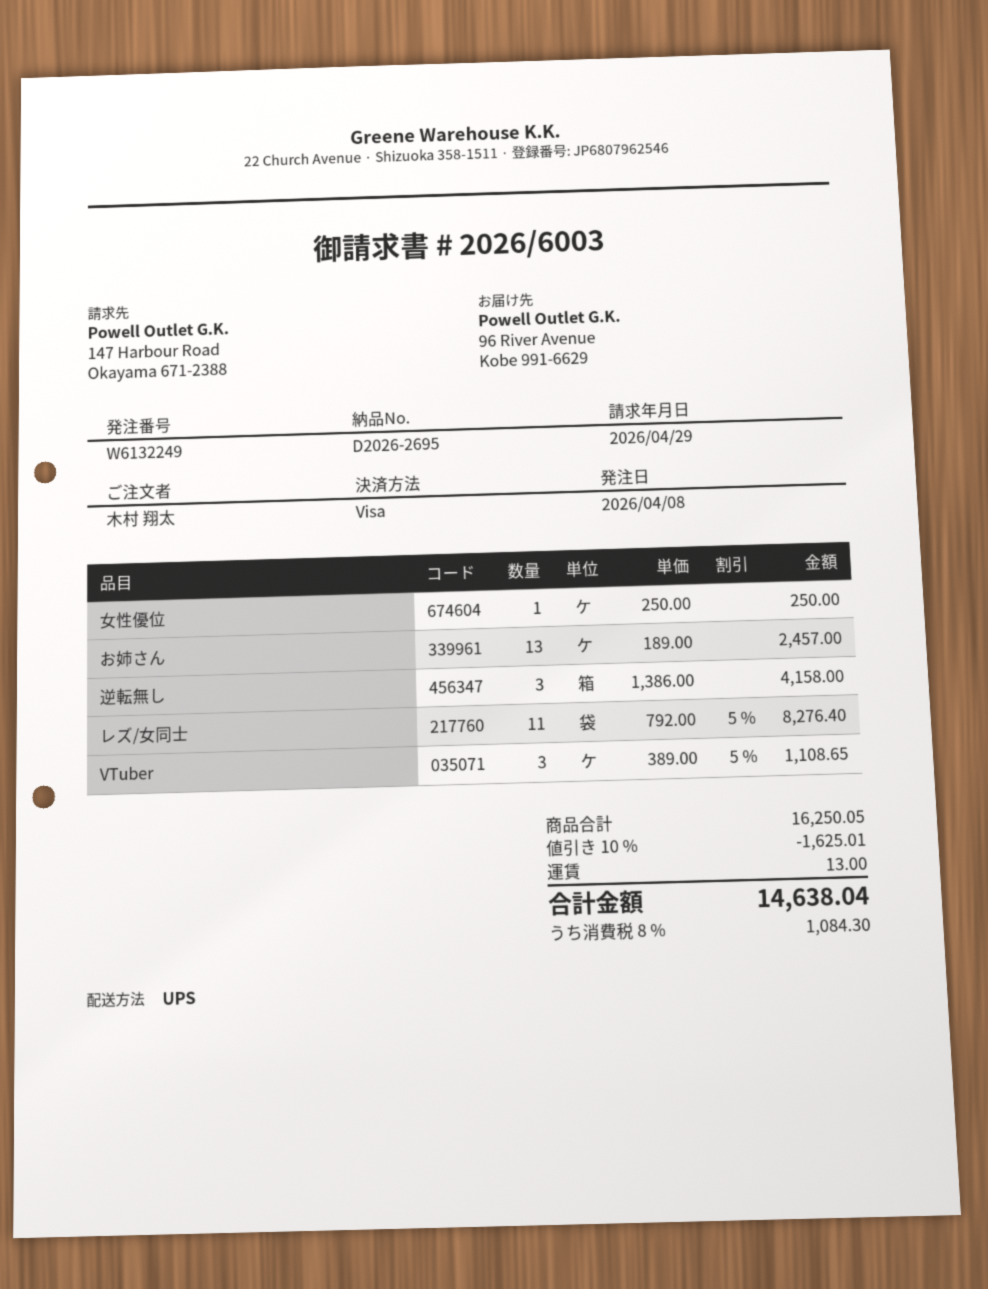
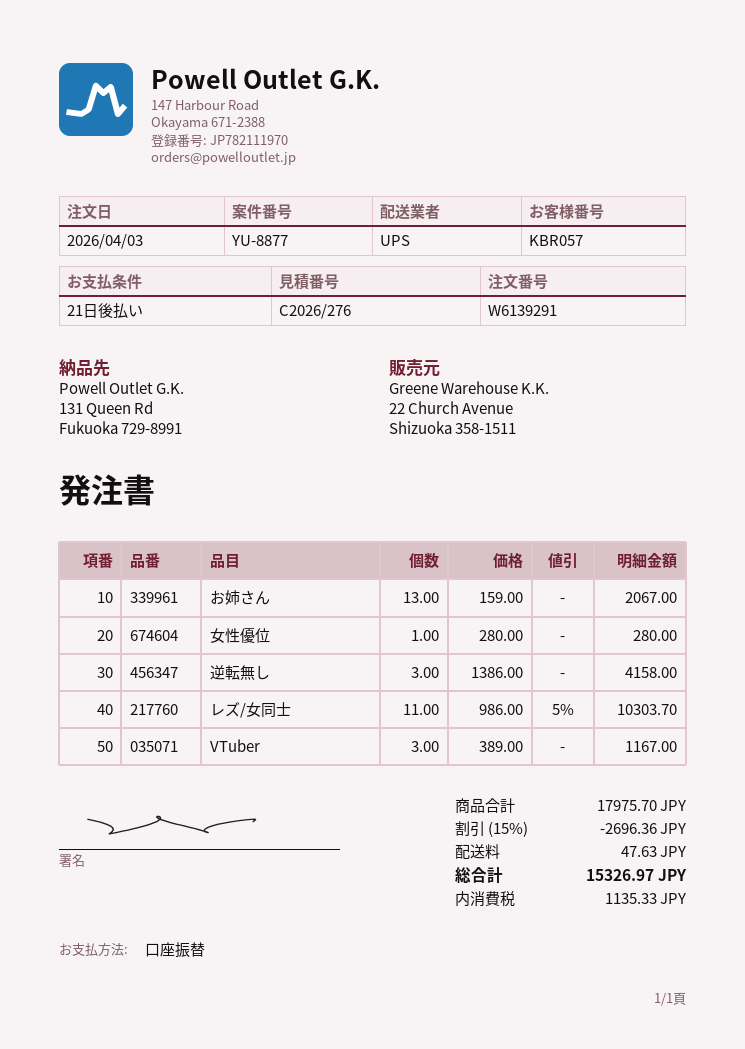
order number: W6132249 -> W6139291
order date: 2026-04-08 -> 2026-04-03
payment method: Visa -> direct debit
ship to: 96 River Avenue, Kobe 991-6629 -> 131 Queen Rd, Fukuoka 729-8991
女性優位: 1 x 250.00 = 250.00 -> 1 x 280.00 = 280.00
お姉さん: 13 x 189.00 = 2457.00 -> 13 x 159.00 = 2067.00
レズ/女同士: 11 x 792.00 - 5% = 8276.40 -> 11 x 986.00 - 5% = 10303.70
VTuber: 3 x 389.00 - 5% = 1108.65 -> 3 x 389.00 = 1167.00
subtotal: 16250.05 -> 17975.70
discount: 10% = 1625.01 -> 15% = 2696.36
shipping: 13.00 -> 47.63
tax: 1084.30 -> 1135.33
total: 14638.04 -> 15326.97

